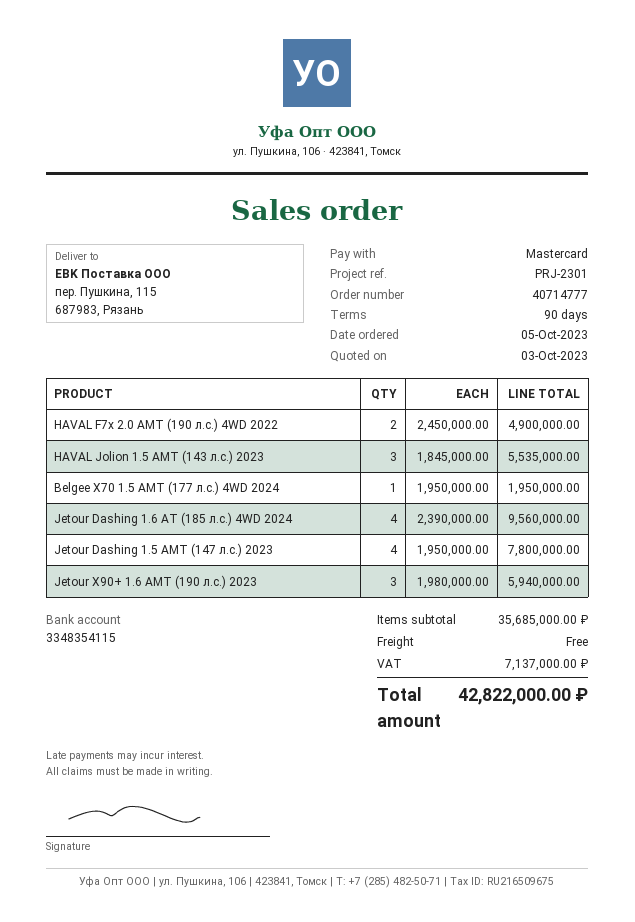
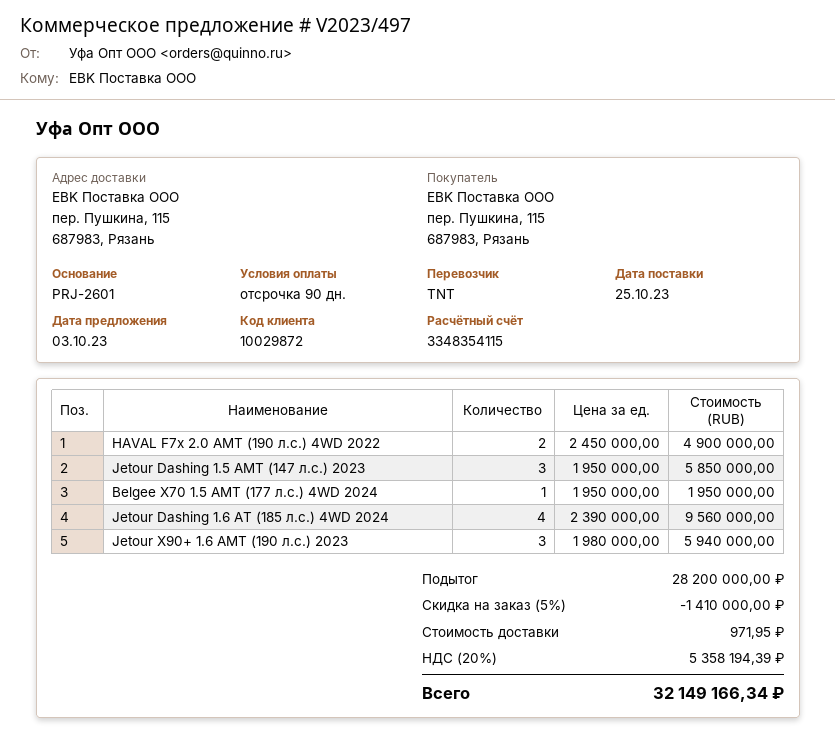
reference: PRJ-2301 -> PRJ-2601
HAVAL Jolion 1.5 AMT (143 л.с.) 2023: 3 x 1845000.00 = 5535000.00 -> none
Jetour Dashing 1.5 AMT (147 л.с.) 2023: 4 x 1950000.00 = 7800000.00 -> 3 x 1950000.00 = 5850000.00
subtotal: 35685000.00 -> 28200000.00
discount: none -> 5% = 1410000.00
shipping: 0.00 -> 971.95
tax: 7137000.00 -> 5358194.39
total: 42822000.00 -> 32149166.34

